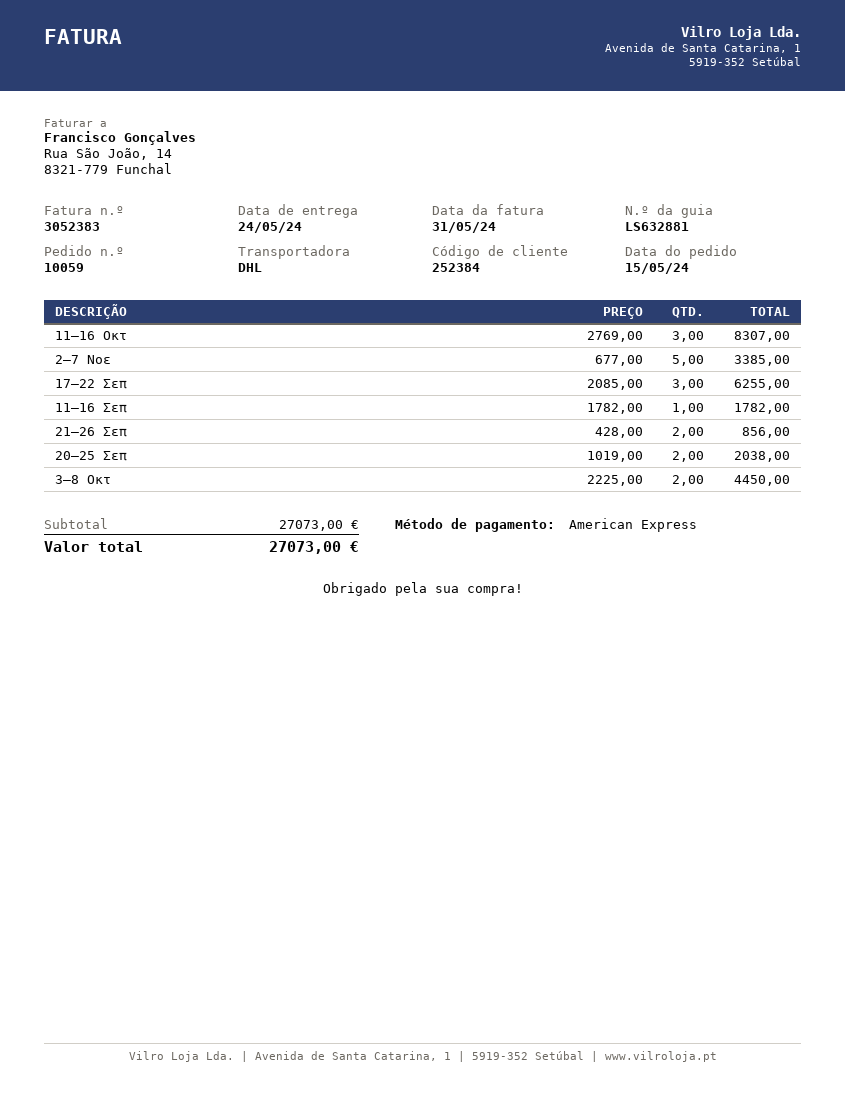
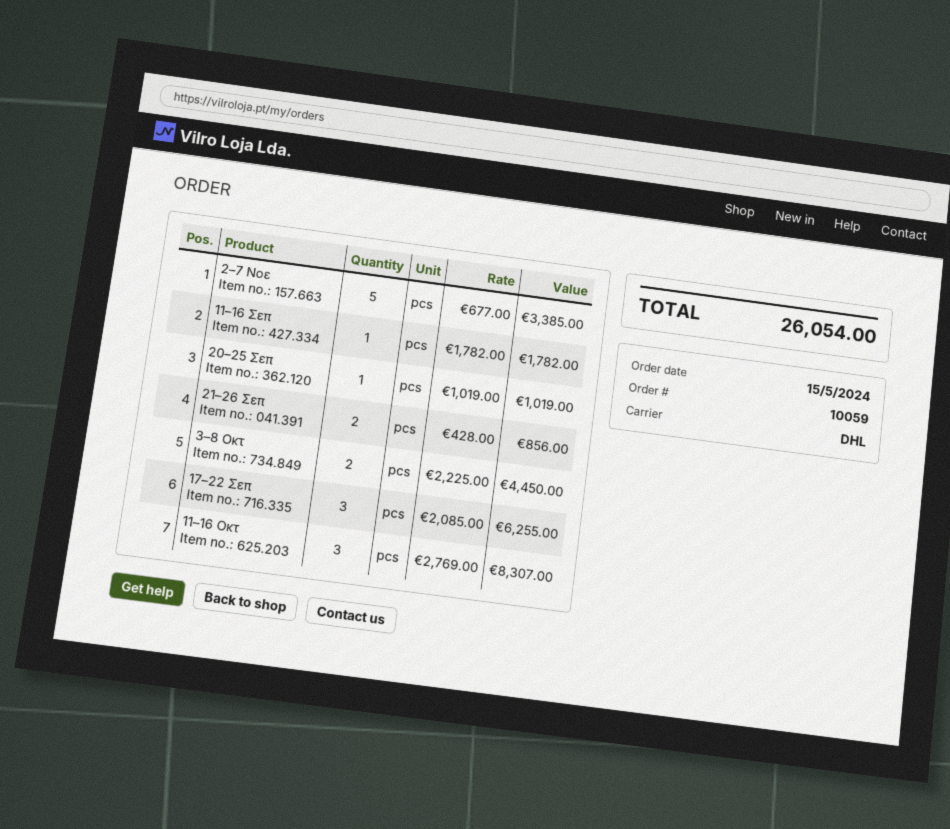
20–25 Σεπ: 2 x 1019.00 = 2038.00 -> 1 x 1019.00 = 1019.00
total: 27073.00 -> 26054.00

